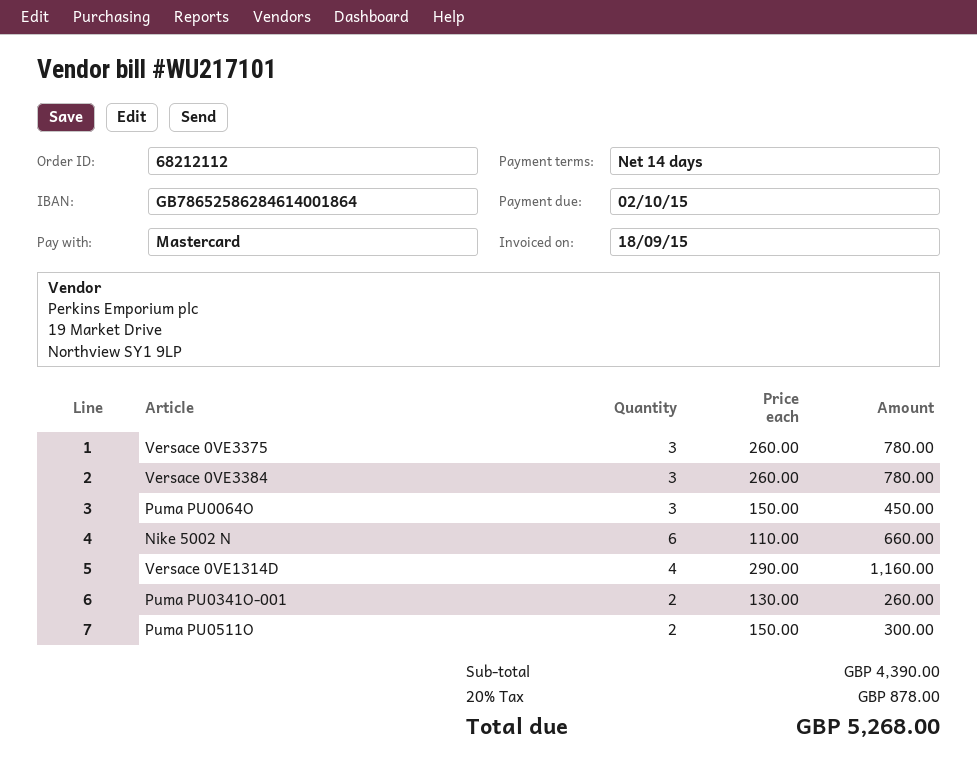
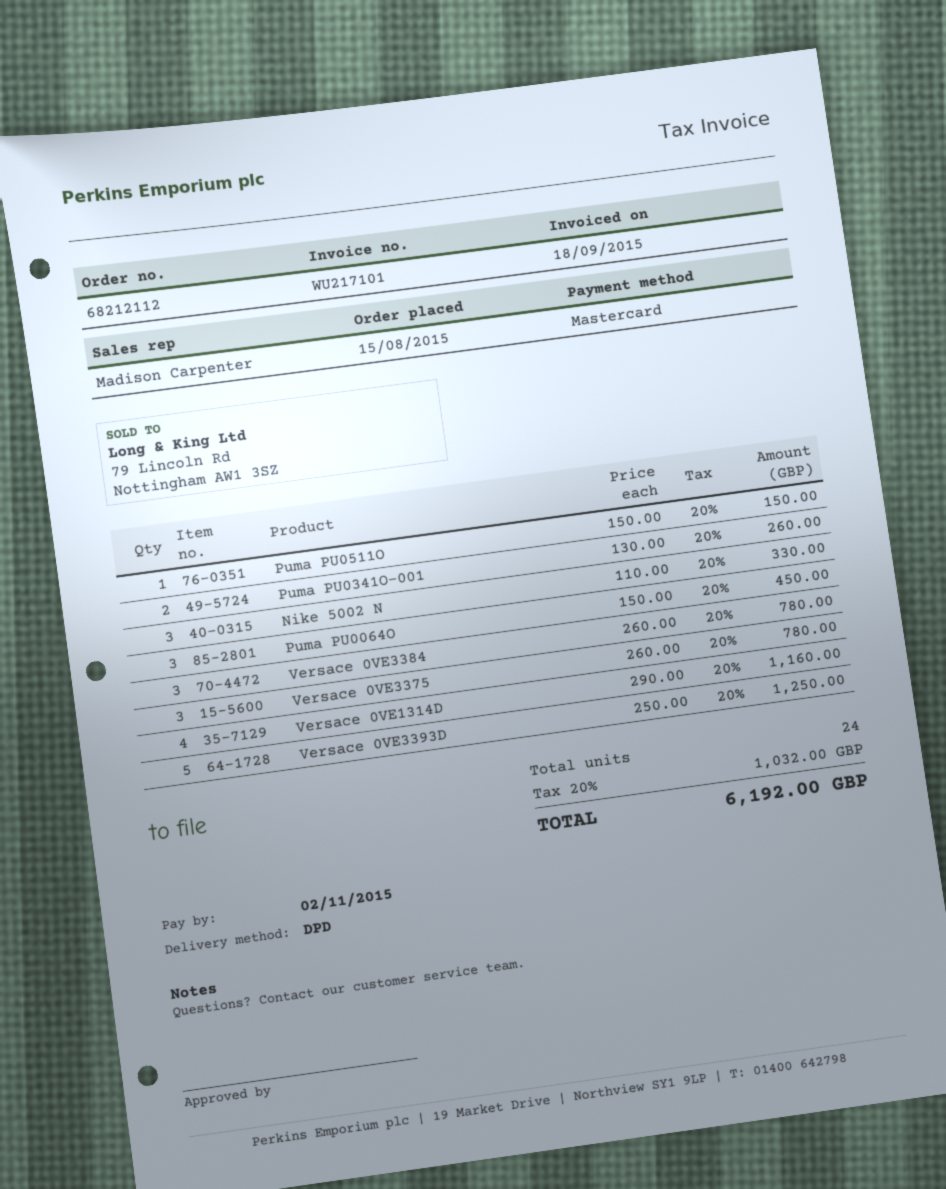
due date: 2015-10-02 -> 2015-11-02
Nike 5002 N: 6 x 110.00 = 660.00 -> 3 x 110.00 = 330.00
Puma PU0511O: 2 x 150.00 = 300.00 -> 1 x 150.00 = 150.00
Versace 0VE3393D: none -> 5 x 250.00 = 1250.00
tax: 20% = 878.00 -> 20% = 1032.00
total: 5268.00 -> 6192.00

